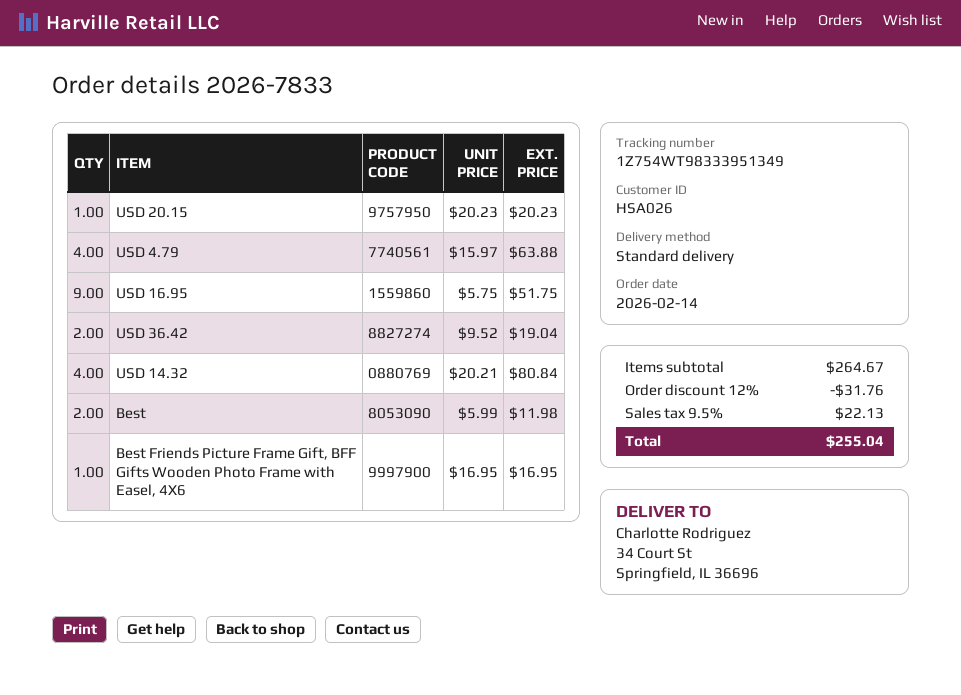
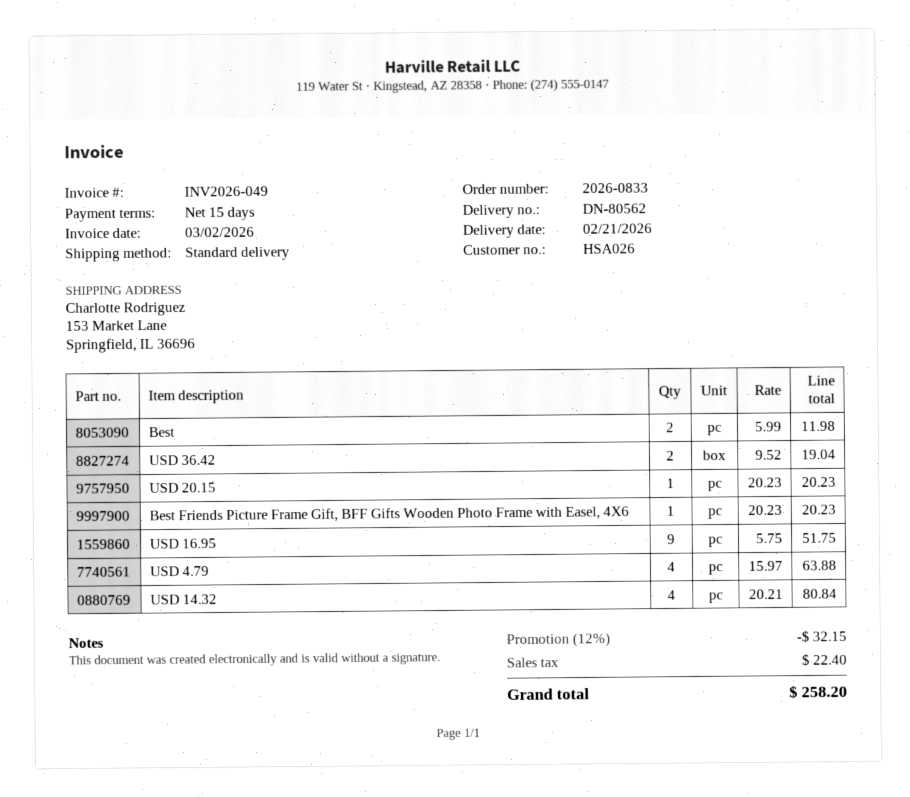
order number: 2026-7833 -> 2026-0833
ship to: 34 Court St, Springfield, IL 36696 -> 153 Market Lane, Springfield, IL 36696
Best Friends Picture Frame Gift, BFF Gifts Wooden Photo Frame with Easel, 4X6: 1 x 16.95 = 16.95 -> 1 x 20.23 = 20.23
discount: 12% = 31.76 -> 12% = 32.15
tax: 22.13 -> 22.40
total: 255.04 -> 258.20

